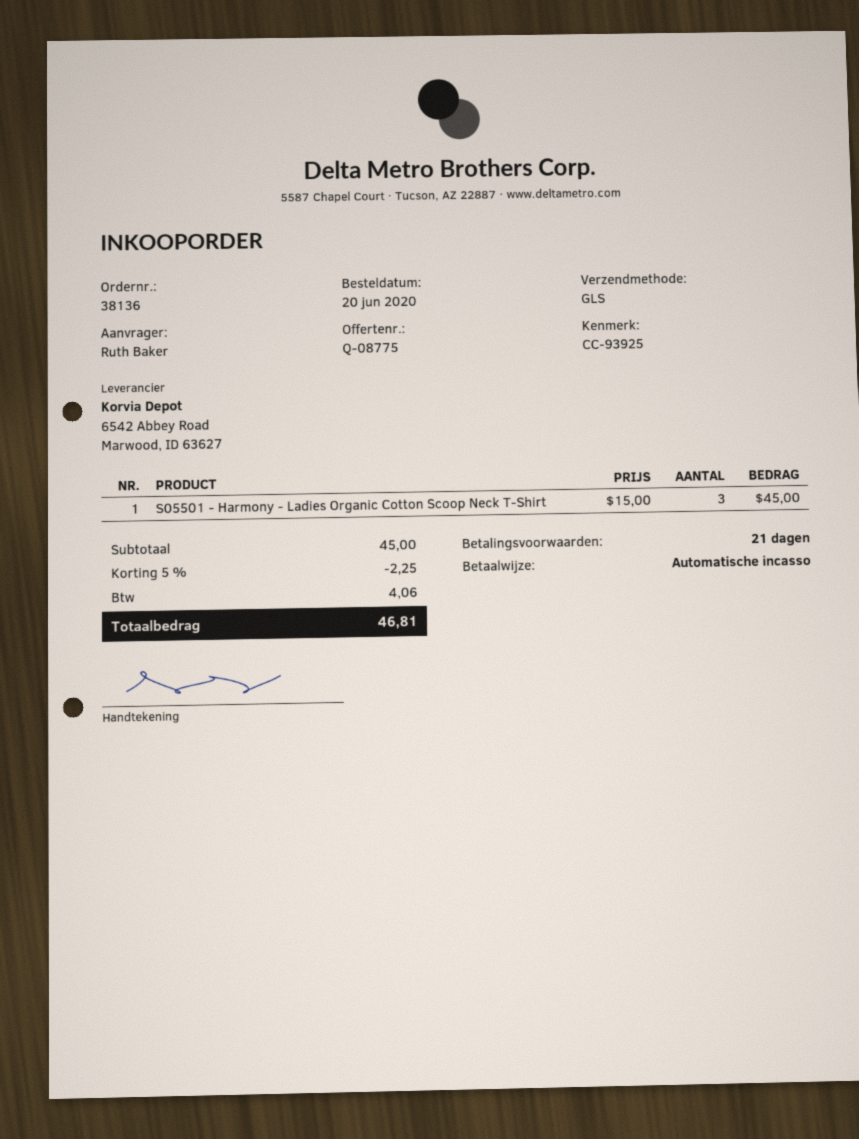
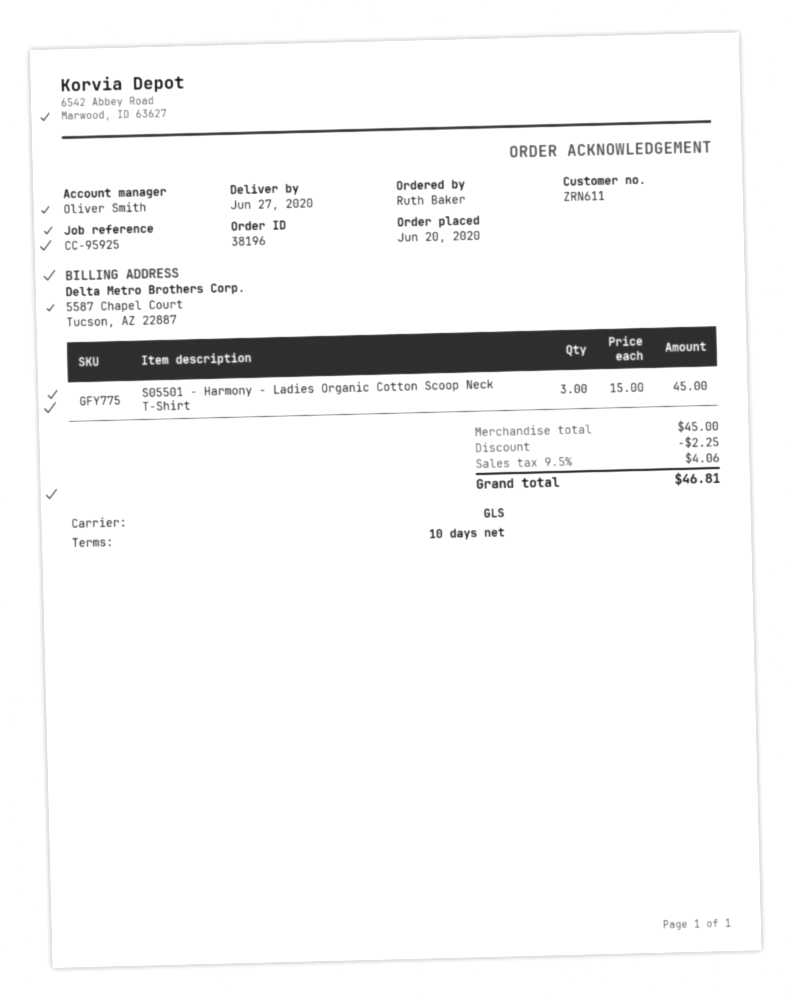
order number: 38136 -> 38196
payment terms: 21 days -> 10 days
reference: CC-93925 -> CC-95925

